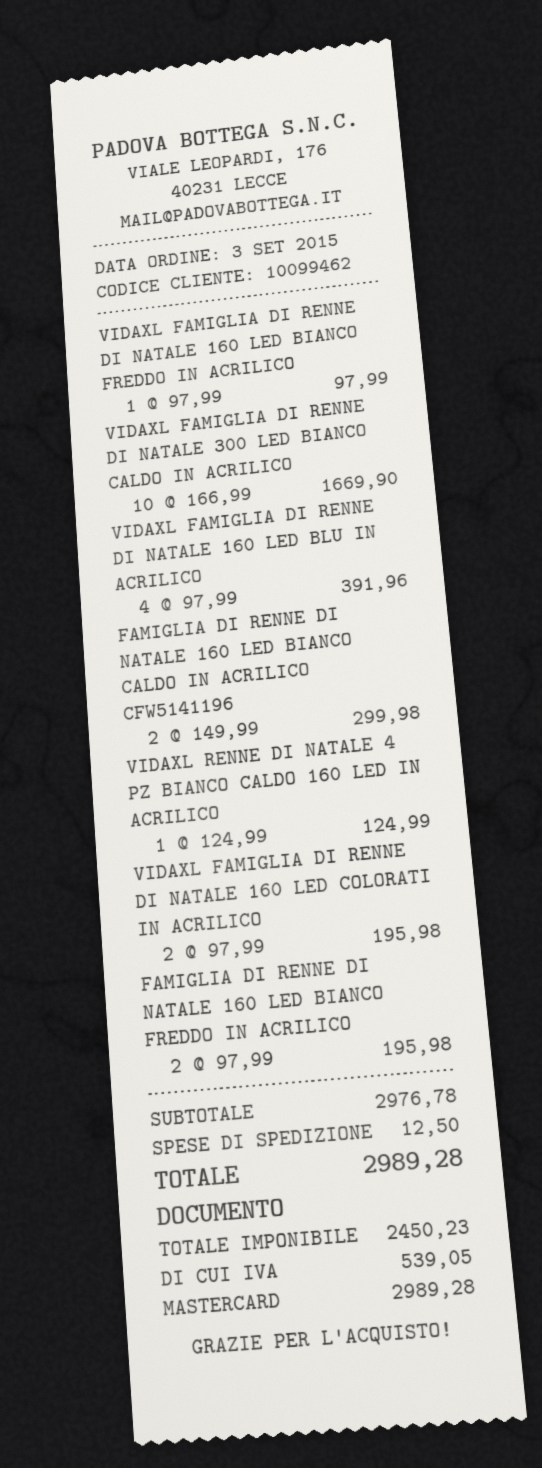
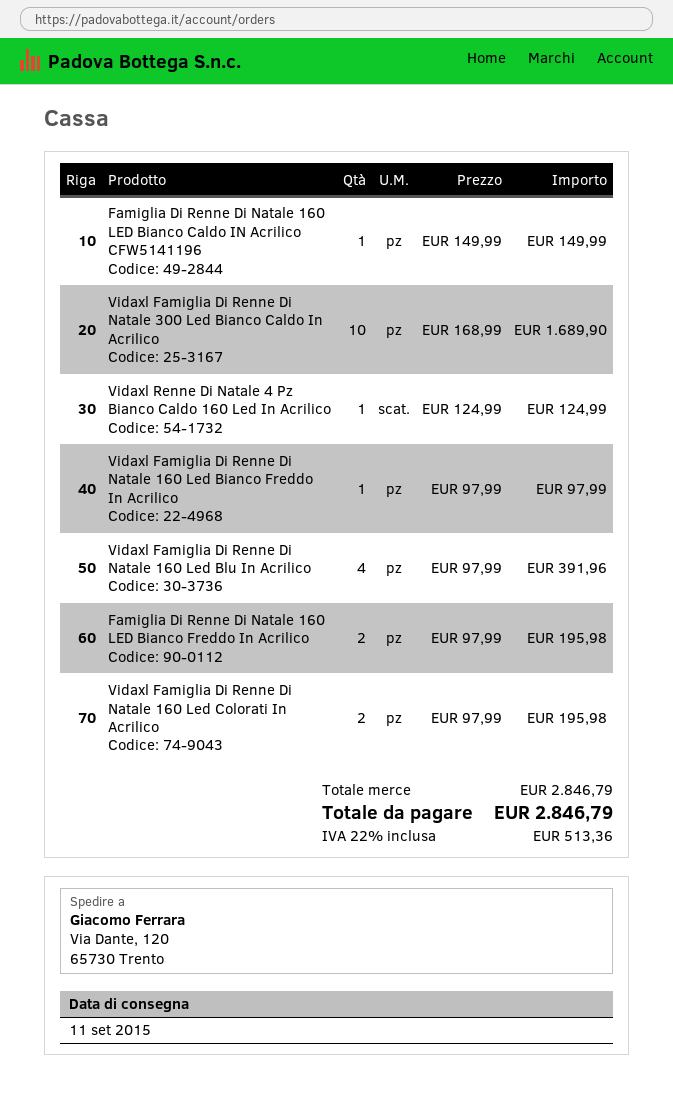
VIDAXL FAMIGLIA DI RENNE DI NATALE 300 LED BIANCO CALDO IN ACRILICO: 10 x 166.99 = 1669.90 -> 10 x 168.99 = 1689.90
FAMIGLIA DI RENNE DI NATALE 160 LED BIANCO CALDO IN ACRILICO CFW5141196: 2 x 149.99 = 299.98 -> 1 x 149.99 = 149.99
subtotal: 2976.78 -> 2846.79
shipping: 12.50 -> none
tax: 539.05 -> 513.36
total: 2989.28 -> 2846.79

